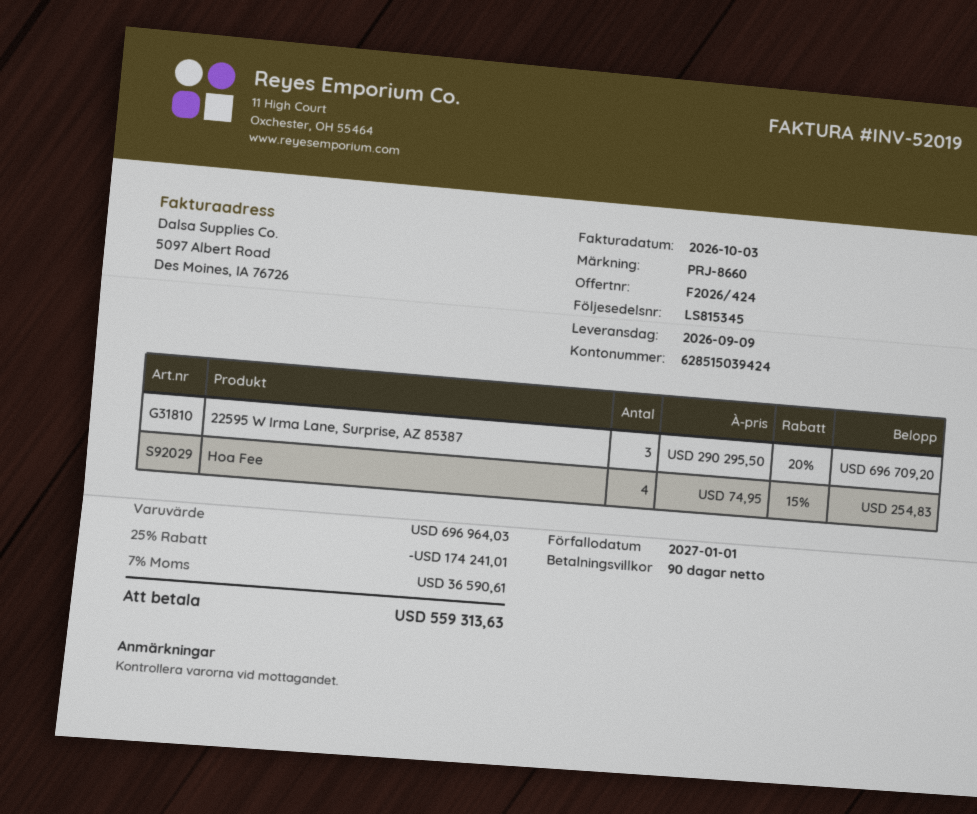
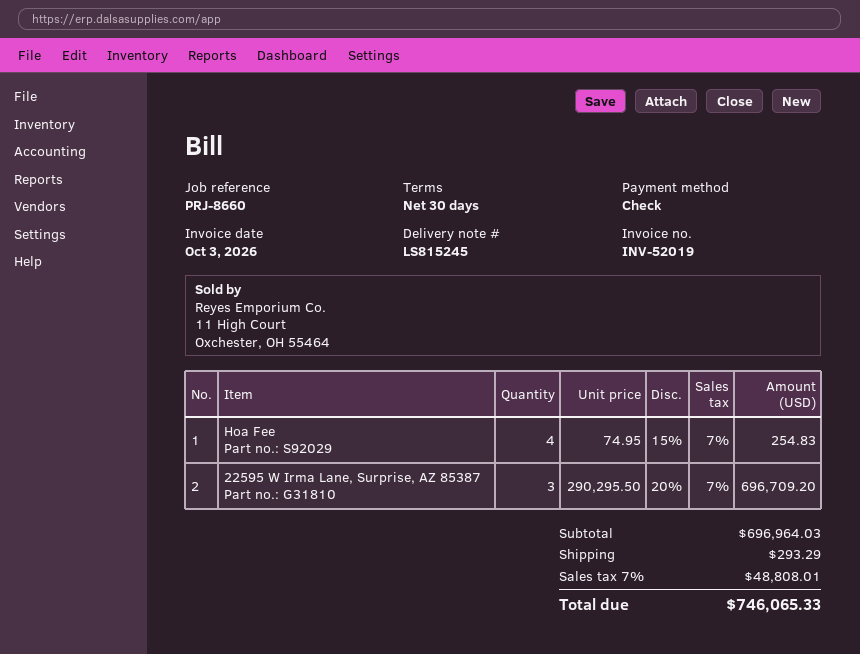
delivery note number: LS815345 -> LS815245
payment terms: 90 days -> 30 days
discount: 25% = 174241.01 -> none
shipping: none -> 293.29
tax: 7% = 36590.61 -> 7% = 48808.01
total: 559313.63 -> 746065.33

